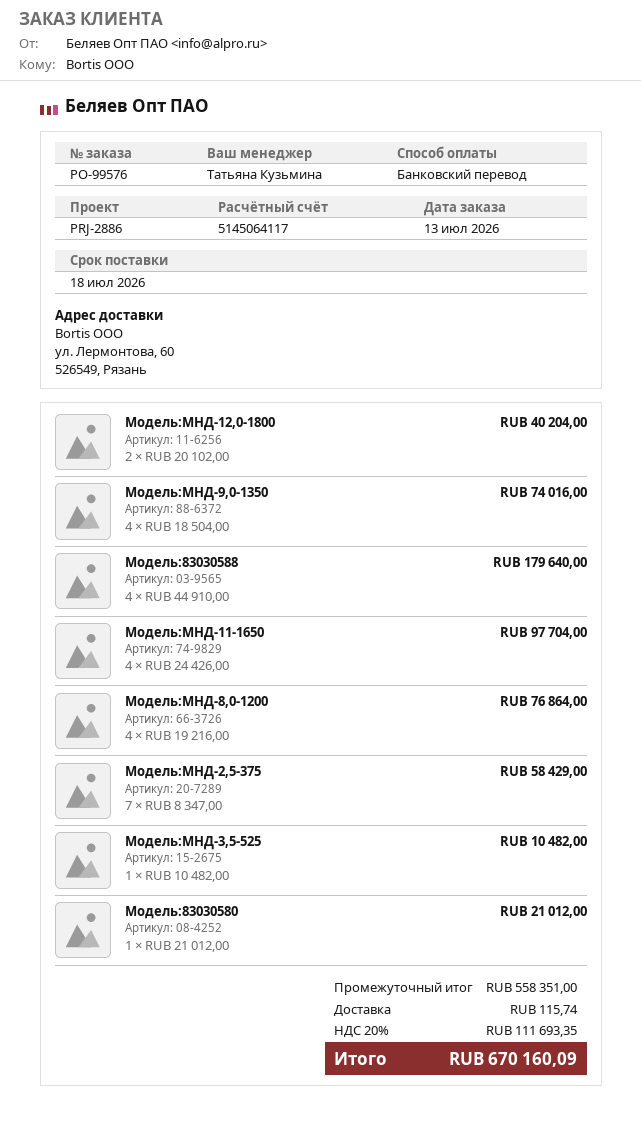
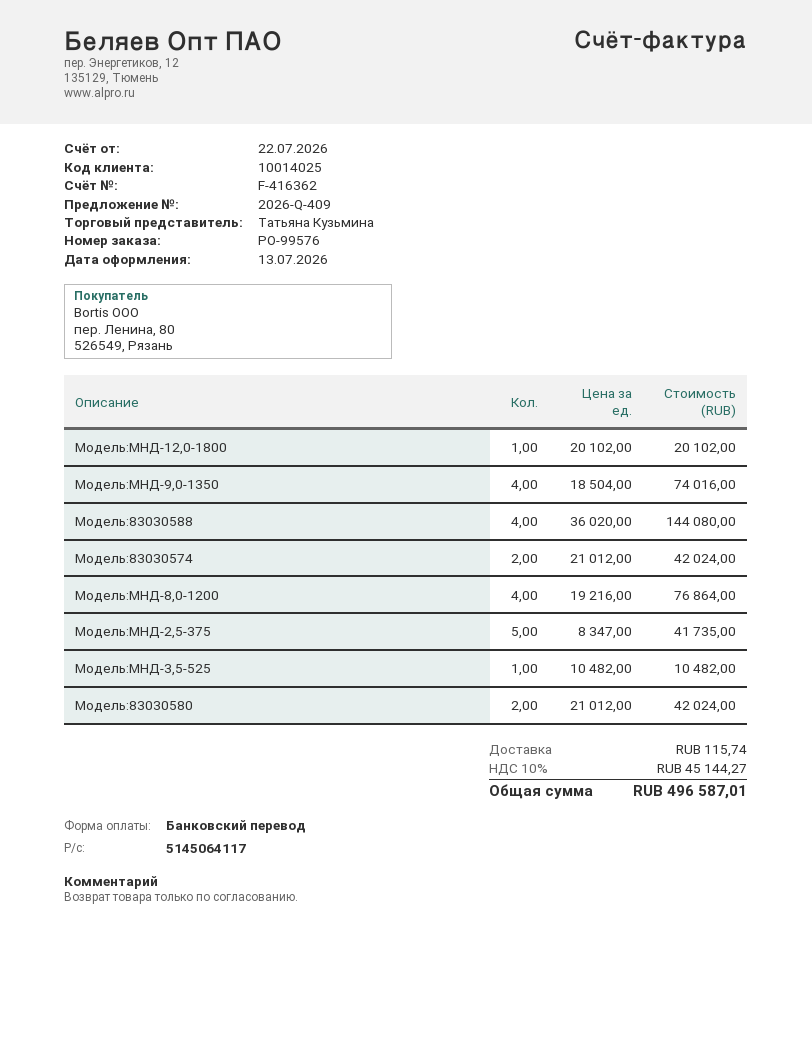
Модель:МНД-12,0-1800: 2 x 20102.00 = 40204.00 -> 1 x 20102.00 = 20102.00
Модель:83030588: 4 x 44910.00 = 179640.00 -> 4 x 36020.00 = 144080.00
Модель:МНД-11-1650: 4 x 24426.00 = 97704.00 -> none
Модель:МНД-2,5-375: 7 x 8347.00 = 58429.00 -> 5 x 8347.00 = 41735.00
Модель:83030580: 1 x 21012.00 = 21012.00 -> 2 x 21012.00 = 42024.00
Модель:83030574: none -> 2 x 21012.00 = 42024.00
tax: 20% = 111693.35 -> 10% = 45144.27
total: 670160.09 -> 496587.01

